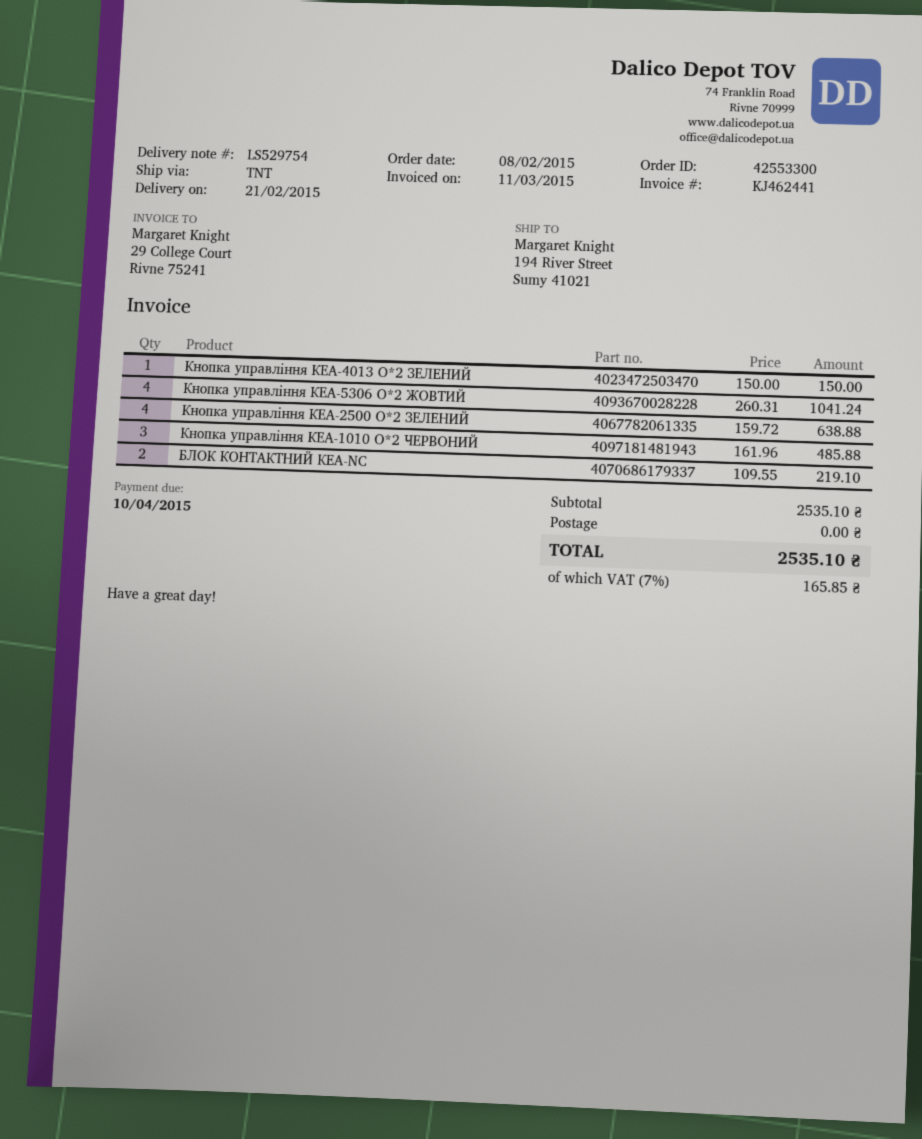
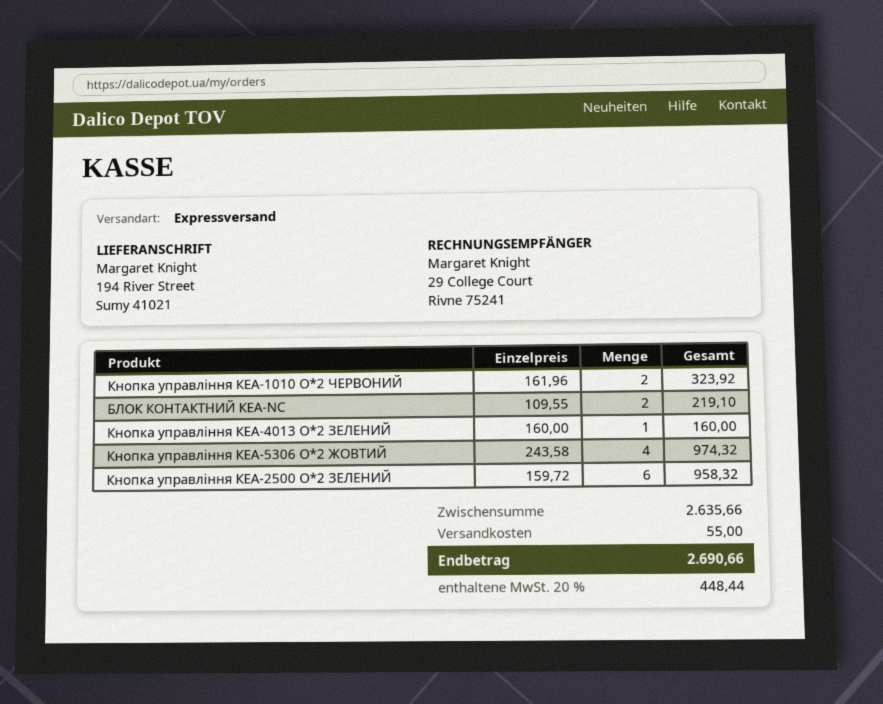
shipping method: TNT -> express
Кнопка управління КЕА-4013 О*2 ЗЕЛЕНИЙ: 1 x 150.00 = 150.00 -> 1 x 160.00 = 160.00
Кнопка управління КЕА-5306 О*2 ЖОВТИЙ: 4 x 260.31 = 1041.24 -> 4 x 243.58 = 974.32
Кнопка управління КЕА-2500 О*2 ЗЕЛЕНИЙ: 4 x 159.72 = 638.88 -> 6 x 159.72 = 958.32
Кнопка управління КЕА-1010 О*2 ЧЕРВОНИЙ: 3 x 161.96 = 485.88 -> 2 x 161.96 = 323.92
subtotal: 2535.10 -> 2635.66
shipping: 0.00 -> 55.00
tax: 7% = 165.85 -> 20% = 448.44
total: 2535.10 -> 2690.66

